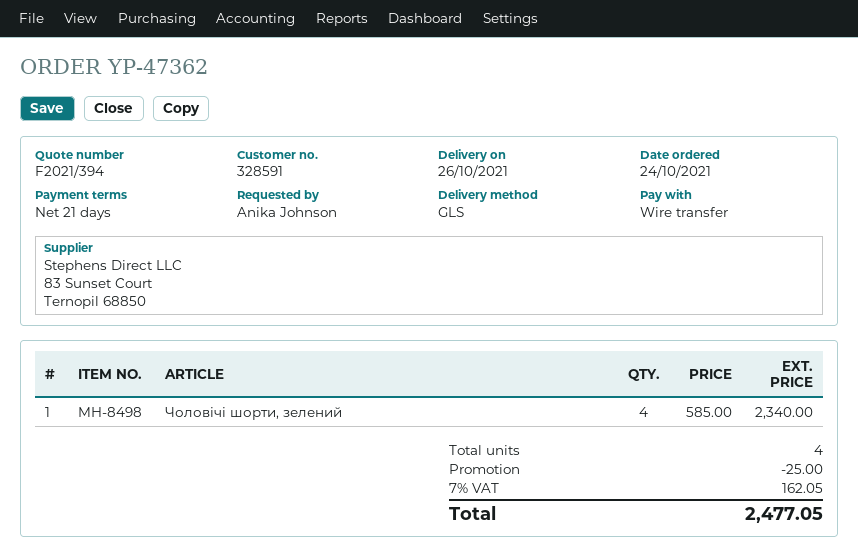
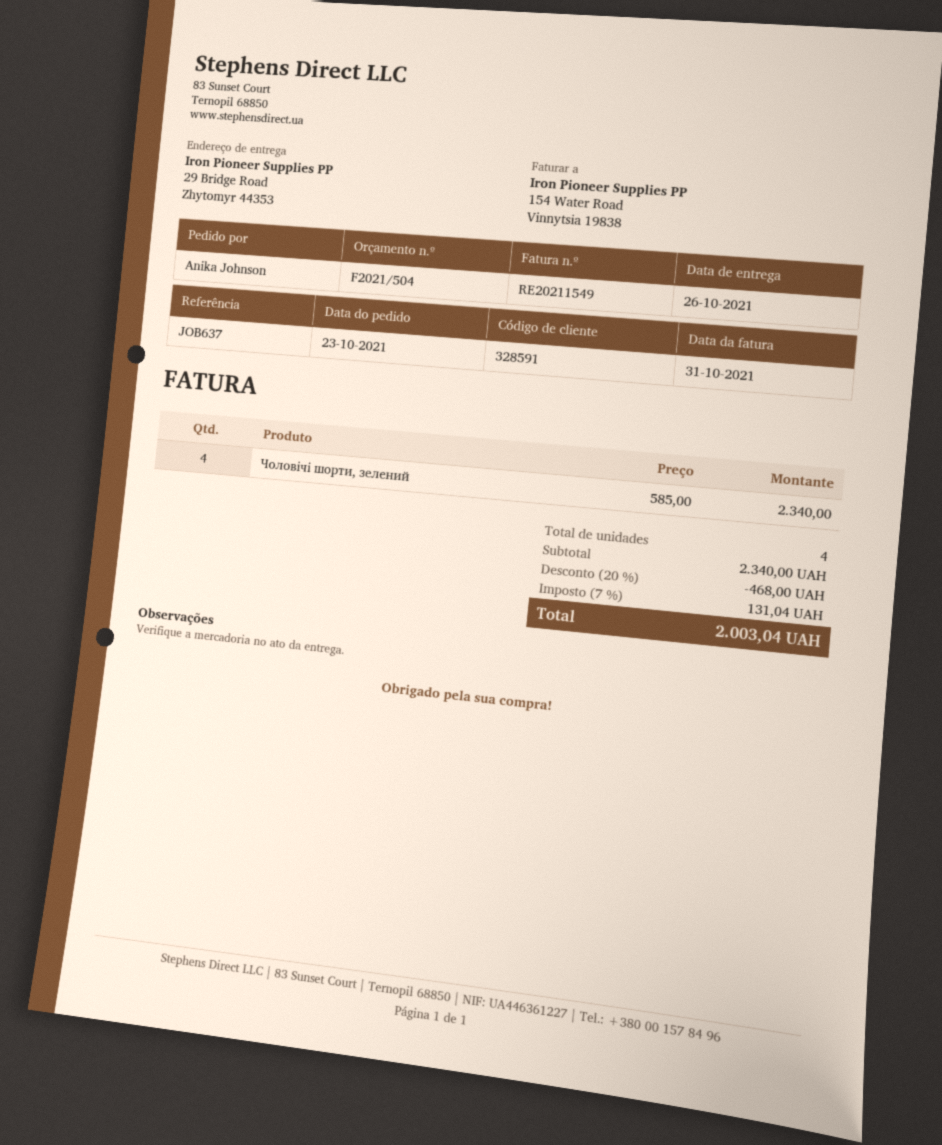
quote number: F2021/394 -> F2021/504
order date: 2021-10-24 -> 2021-10-23
discount: 25.00 -> 468.00
tax: 7% = 162.05 -> 7% = 131.04
total: 2477.05 -> 2003.04

